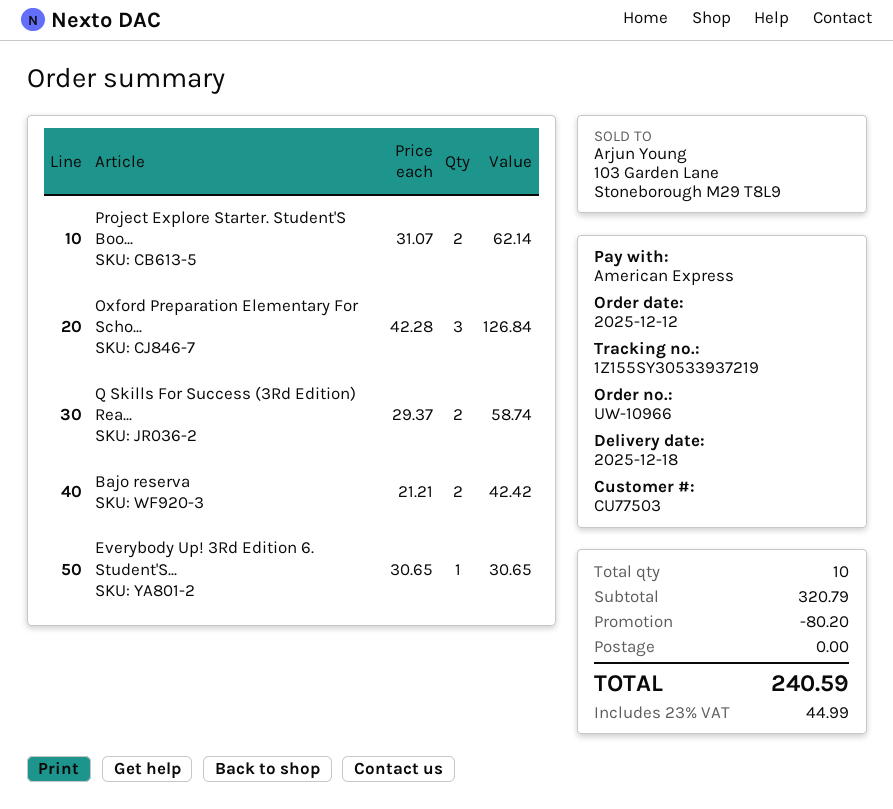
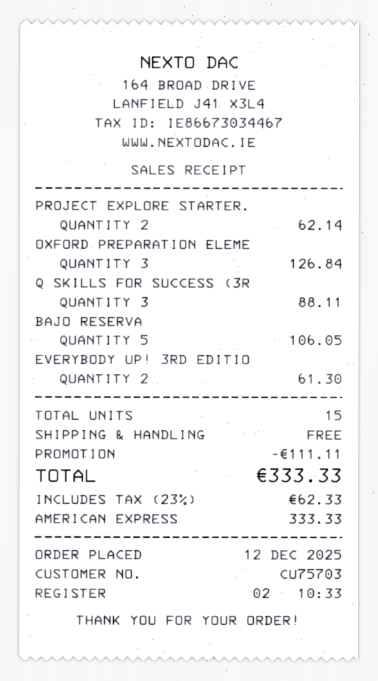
customer number: CU77503 -> CU75703
Q Skills For Success (3Rd Edition) Rea...: 2 for 58.74 -> 3 for 88.11
Bajo reserva: 2 for 42.42 -> 5 for 106.05
Everybody Up! 3Rd Edition 6. Student'S...: 1 for 30.65 -> 2 for 61.30
total quantity: 10 -> 15
discount: 80.20 -> 111.11
tax: 23% = 44.99 -> 23% = 62.33
total: 240.59 -> 333.33

